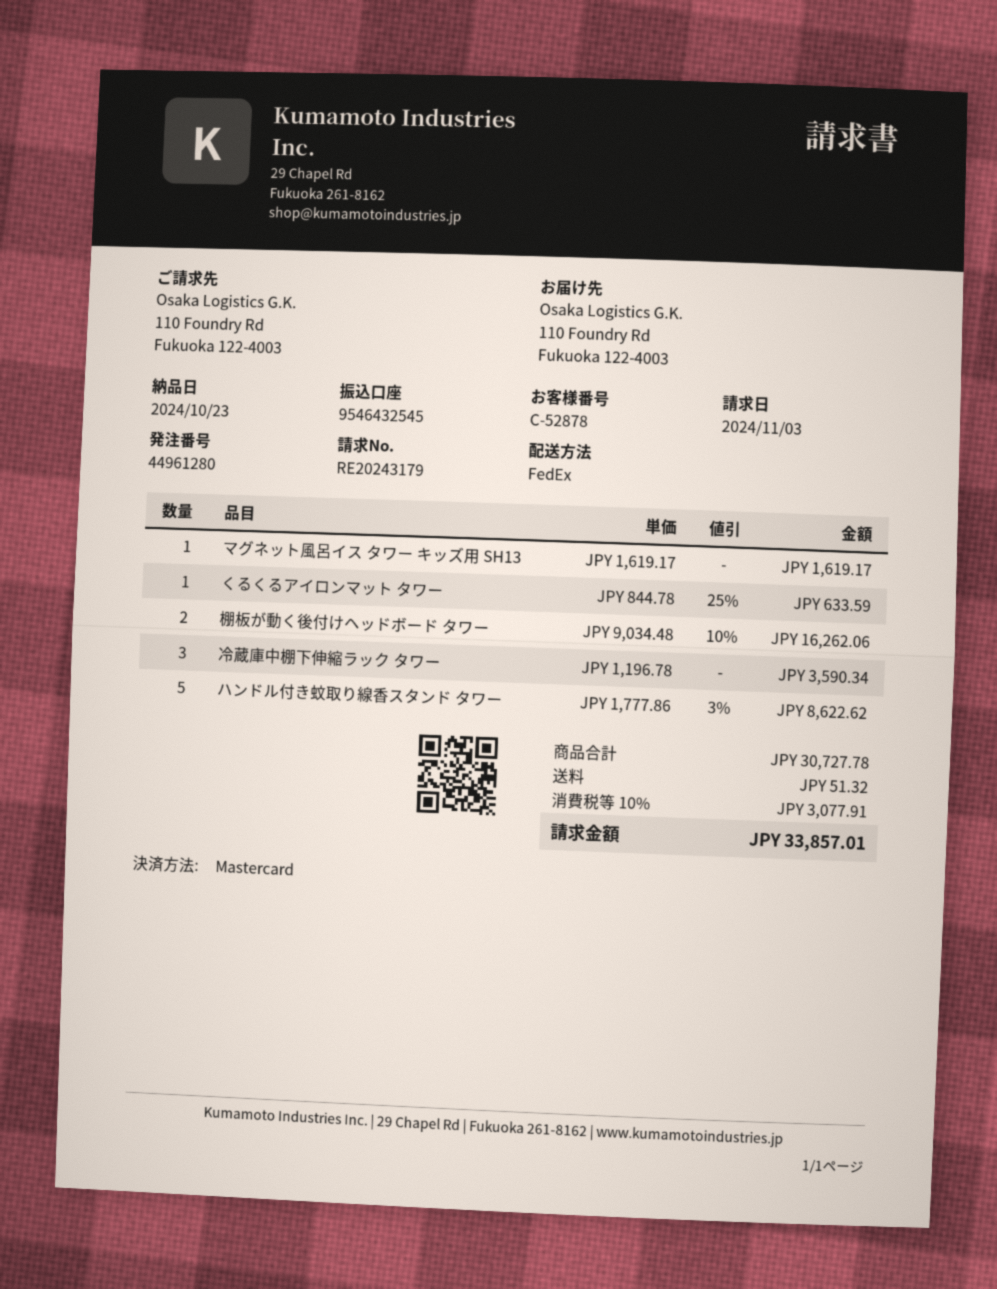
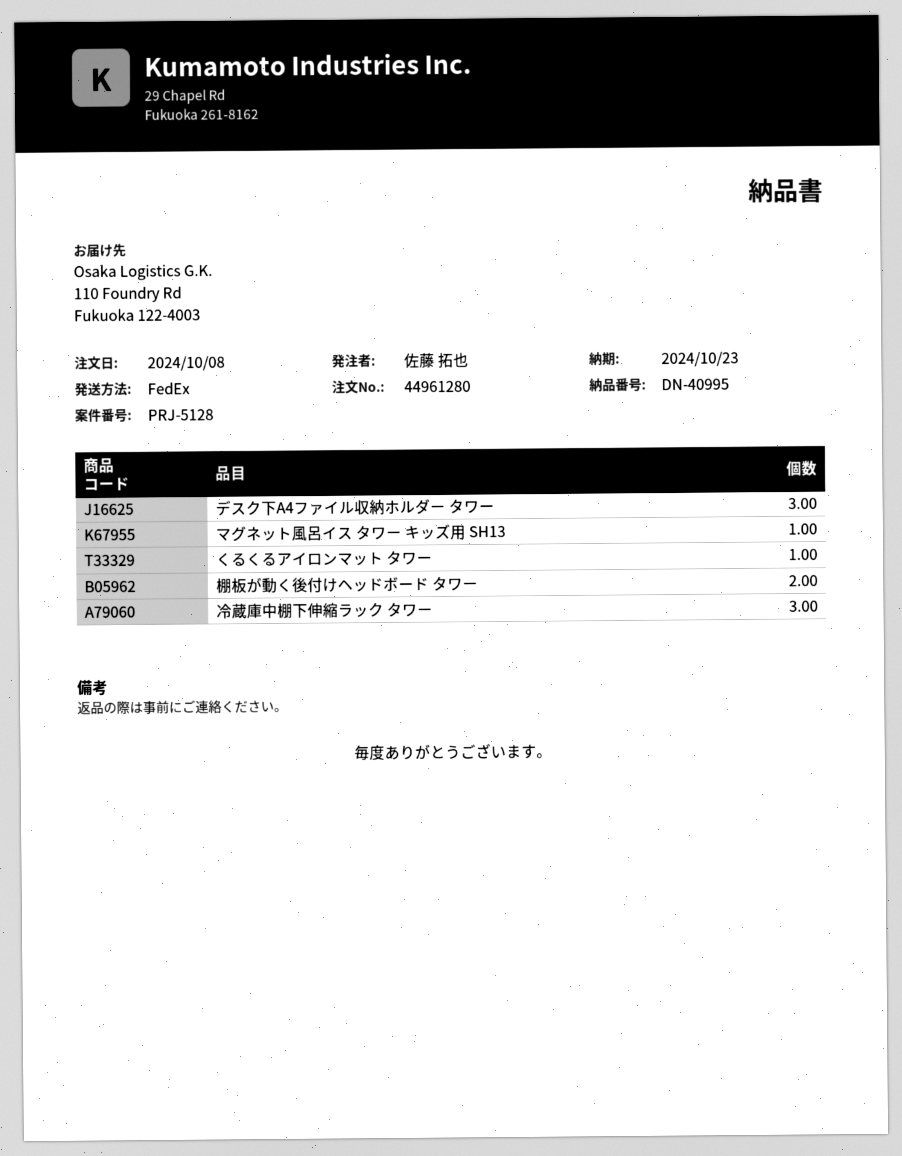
ハンドル付き蚊取り線香スタンド タワー: 5 -> none
デスク下A4ファイル収納ホルダー タワー: none -> 3

